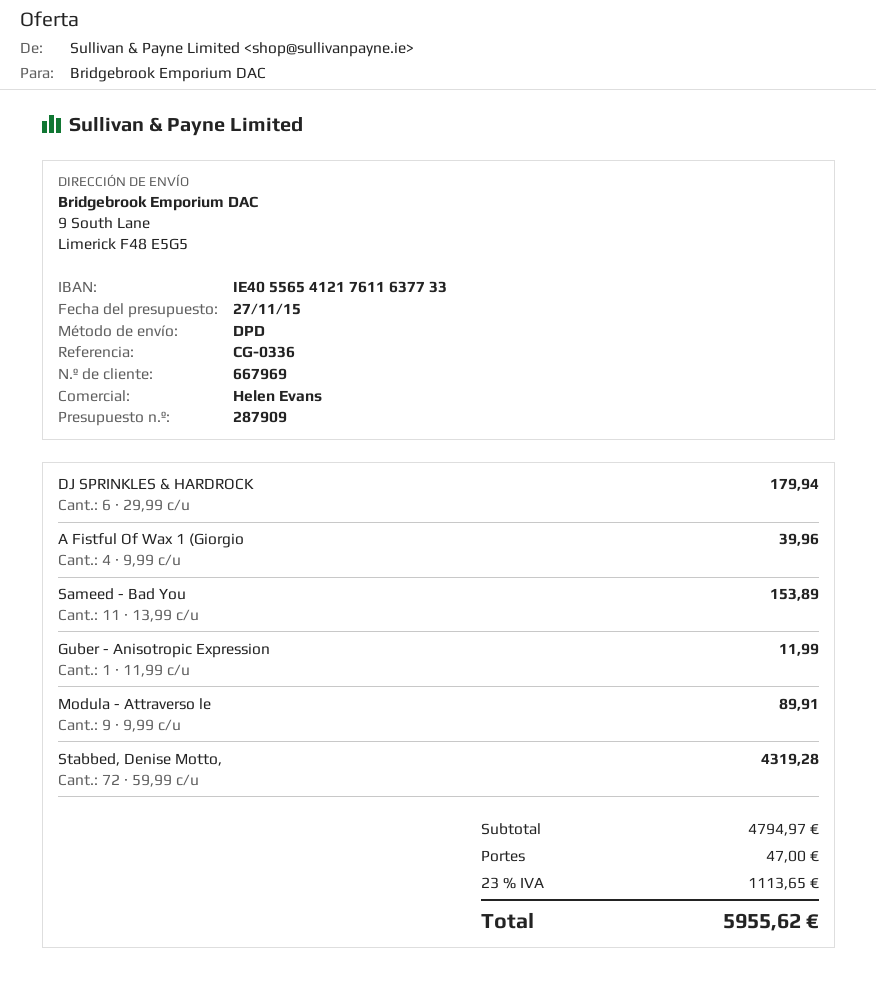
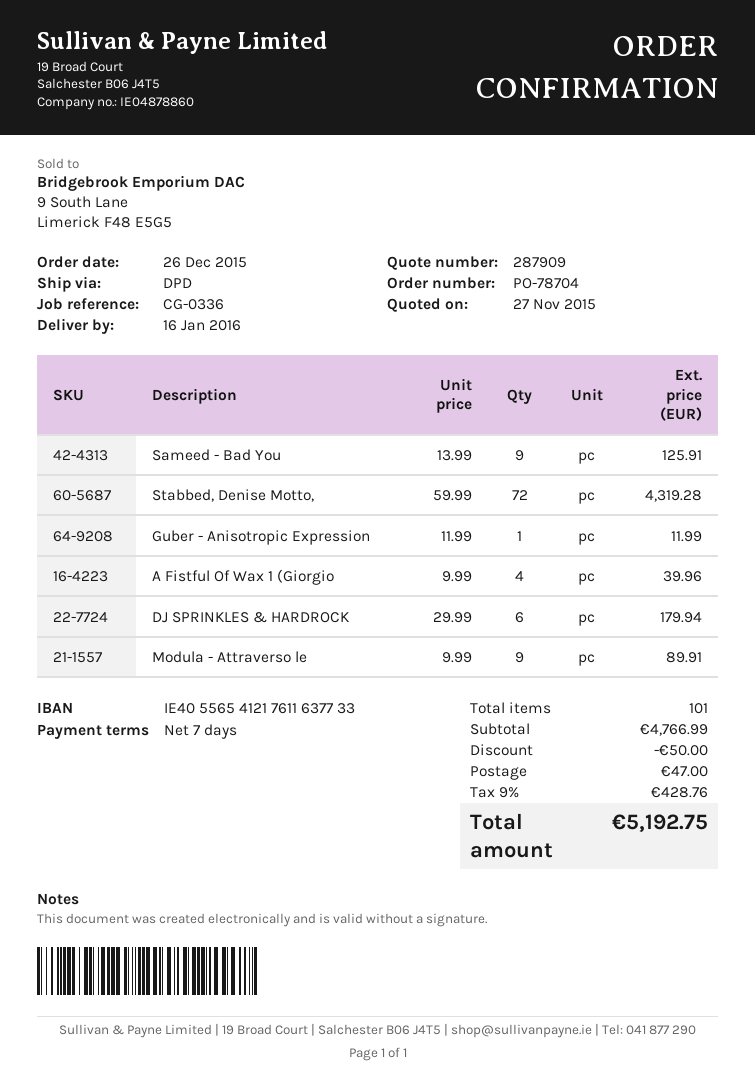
Sameed - Bad You: 11 x 13.99 = 153.89 -> 9 x 13.99 = 125.91
subtotal: 4794.97 -> 4766.99
discount: none -> 50.00
tax: 23% = 1113.65 -> 9% = 428.76
total: 5955.62 -> 5192.75

